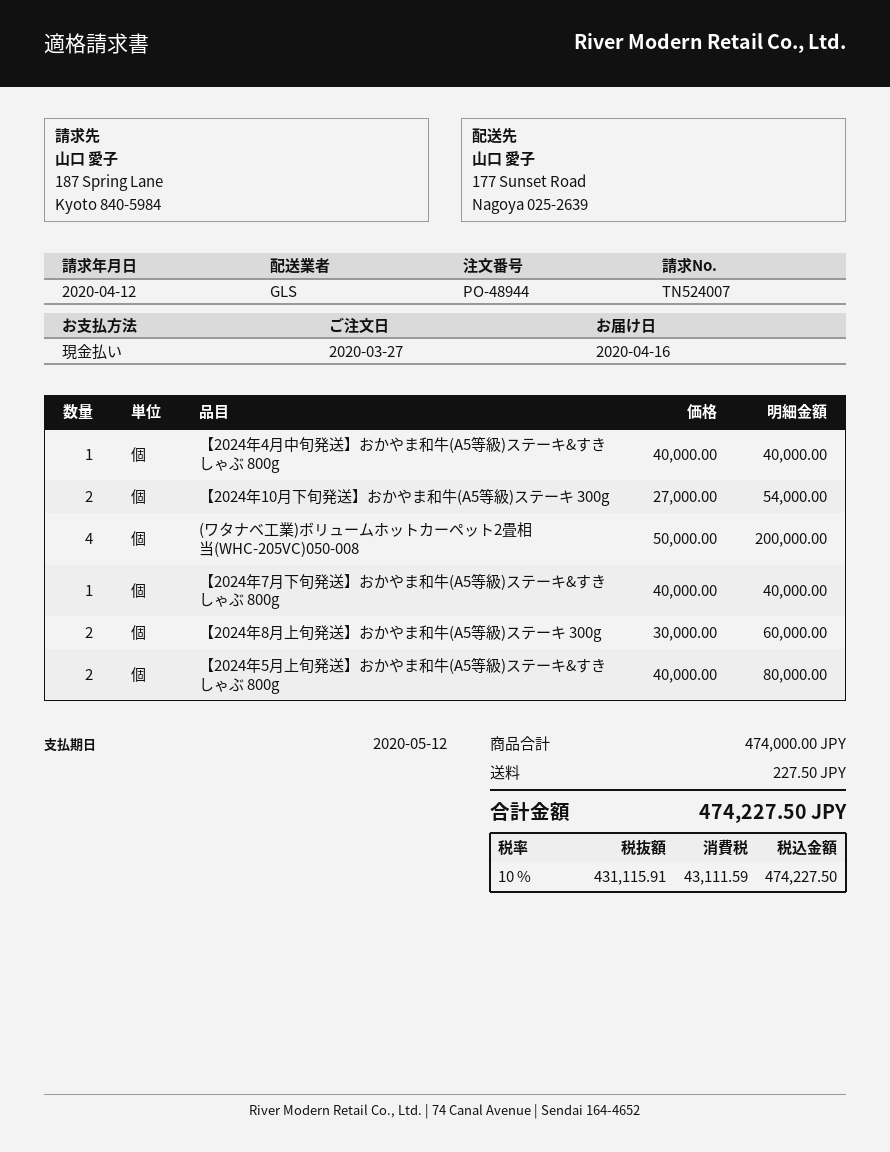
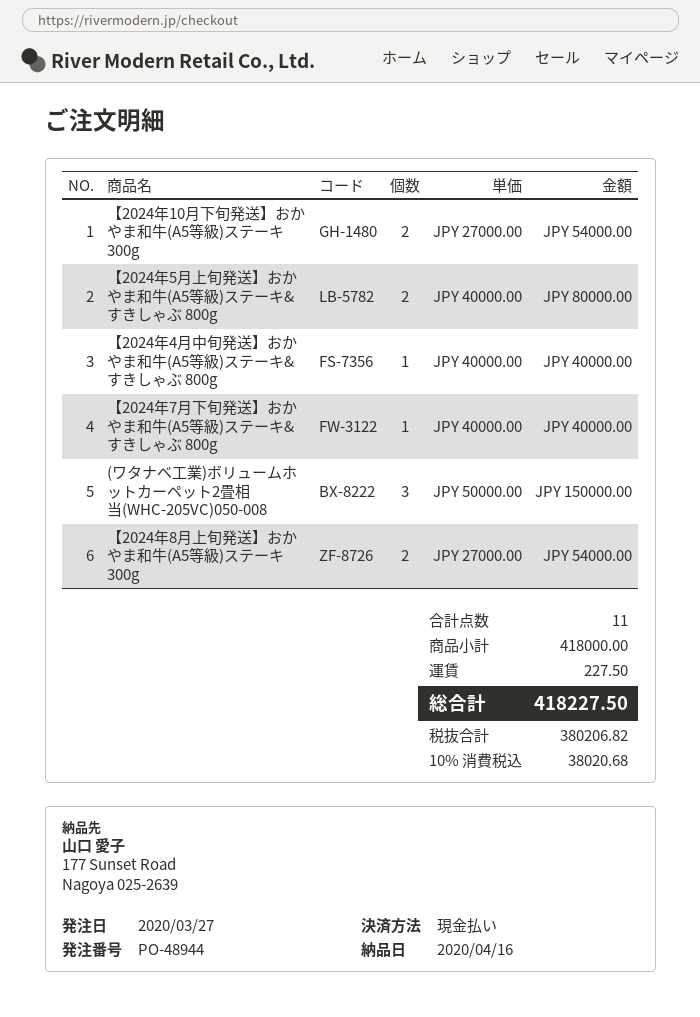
(ワタナベ工業)ボリュームホットカーペット2畳相当(WHC-205VC)050-008: 4 x 50000.00 = 200000.00 -> 3 x 50000.00 = 150000.00
【2024年8月上旬発送】おかやま和牛(A5等級)ステーキ 300g: 2 x 30000.00 = 60000.00 -> 2 x 27000.00 = 54000.00
subtotal: 474000.00 -> 418000.00
net: 431115.91 -> 380206.82
tax: 10% = 43111.59 -> 10% = 38020.68
total: 474227.50 -> 418227.50

